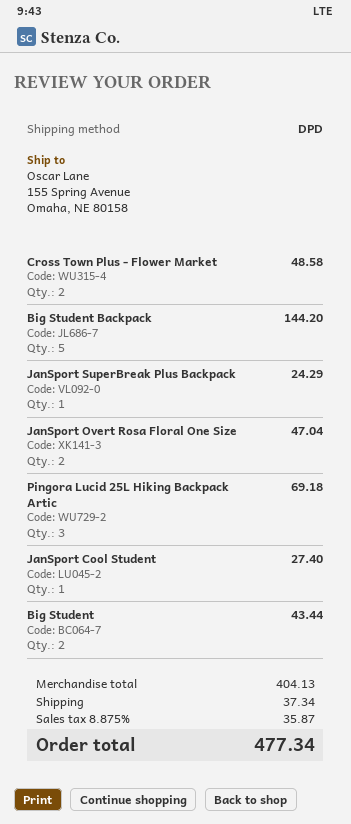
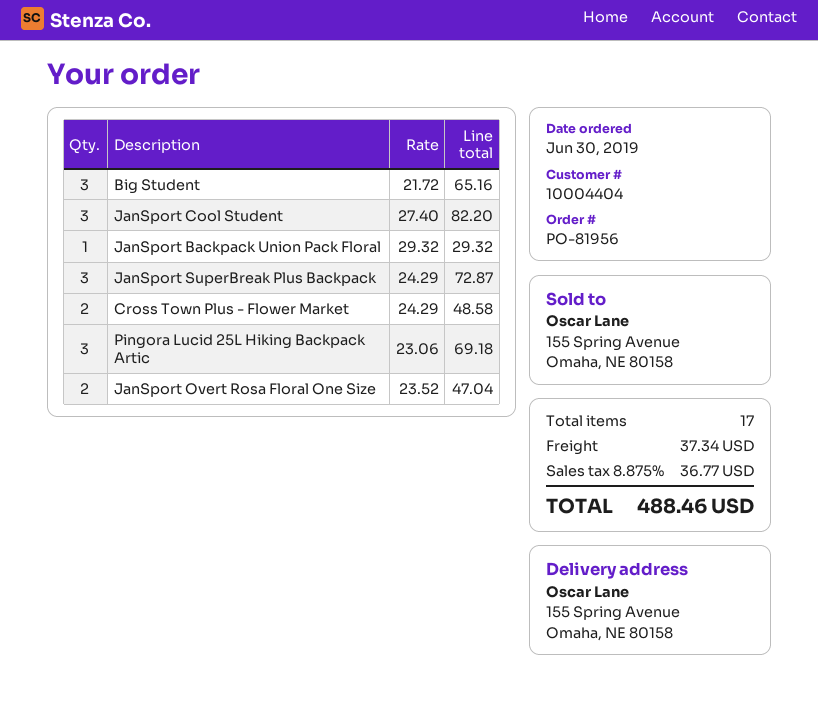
Big Student Backpack: 5 for 144.20 -> none
JanSport SuperBreak Plus Backpack: 1 for 24.29 -> 3 for 72.87
JanSport Cool Student: 1 for 27.40 -> 3 for 82.20
Big Student: 2 for 43.44 -> 3 for 65.16
JanSport Backpack Union Pack Floral: none -> 1 for 29.32
tax: 8.875% = 35.87 -> 8.875% = 36.77
total: 477.34 -> 488.46

